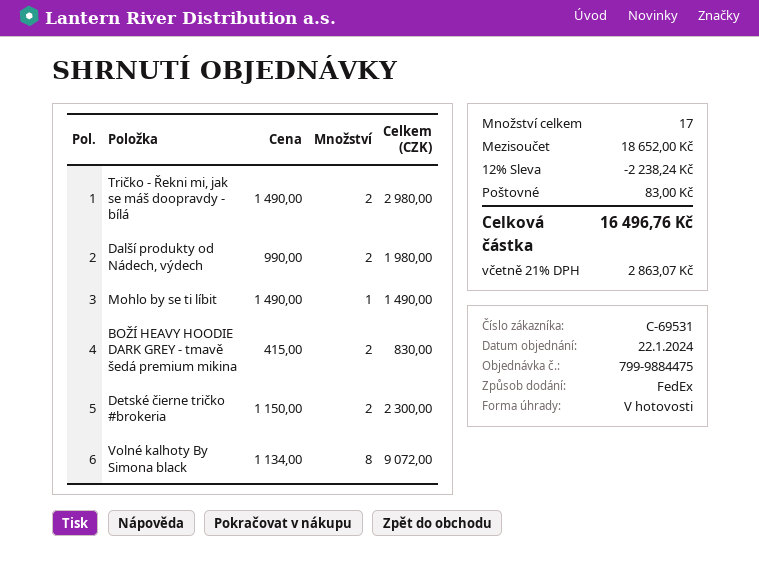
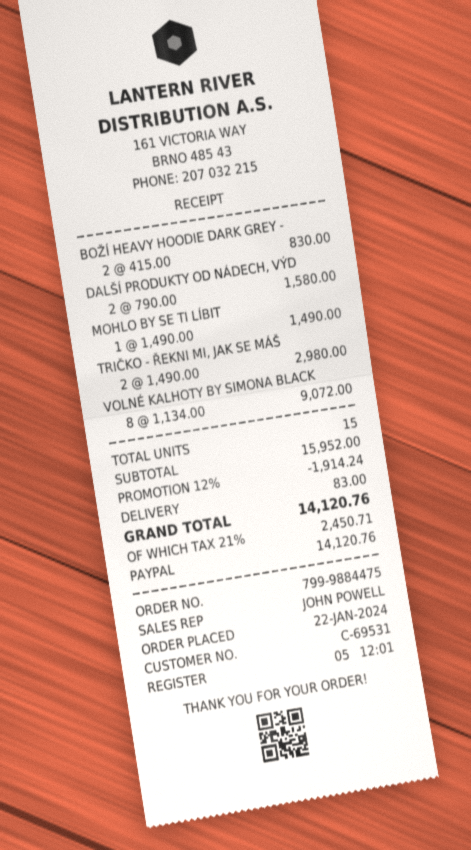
payment method: cash -> PayPal
Další produkty od Nádech, výdech: 2 x 990.00 = 1980.00 -> 2 x 790.00 = 1580.00
Detské čierne tričko #brokeria: 2 x 1150.00 = 2300.00 -> none
total quantity: 17 -> 15
subtotal: 18652.00 -> 15952.00
discount: 12% = 2238.24 -> 12% = 1914.24
tax: 21% = 2863.07 -> 21% = 2450.71
total: 16496.76 -> 14120.76

